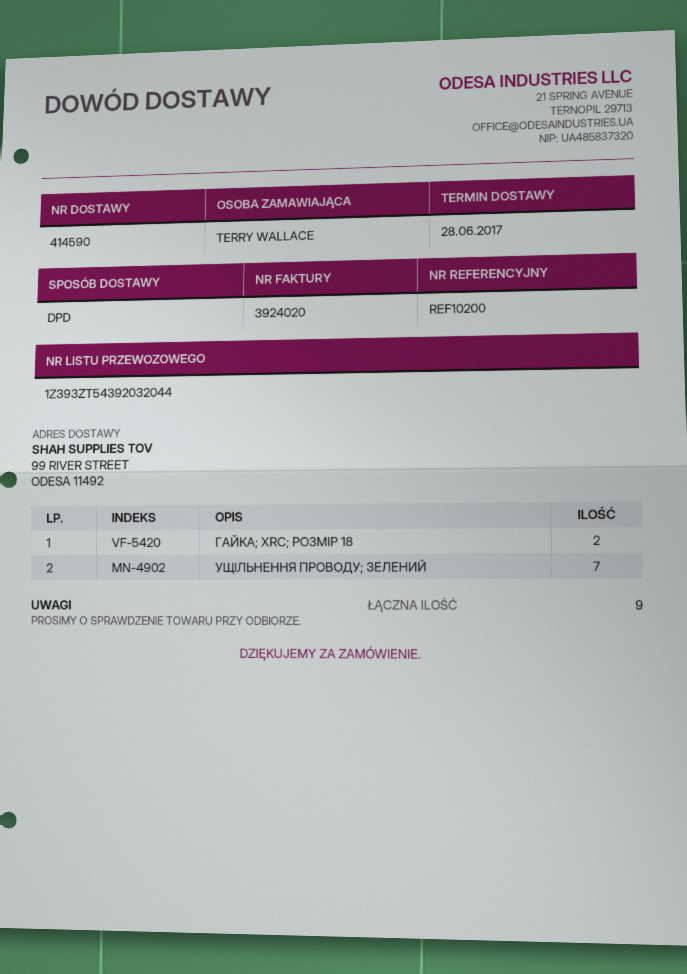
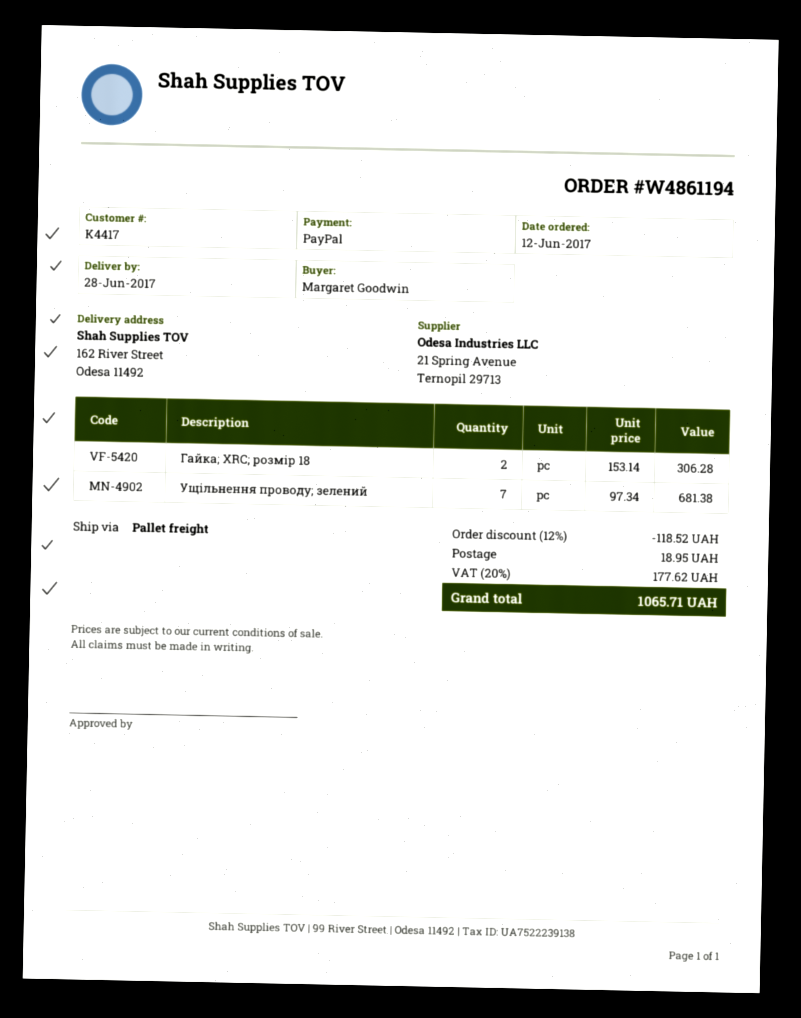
ordered by: TERRY WALLACE -> Margaret Goodwin
shipping method: DPD -> pallet freight
ship to: 99 RIVER STREET, ODESA 11492 -> 162 River Street, Odesa 11492

